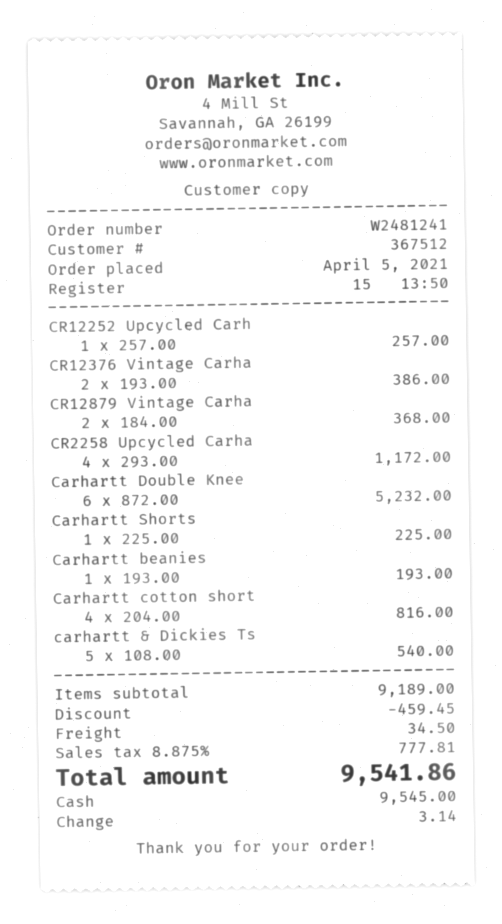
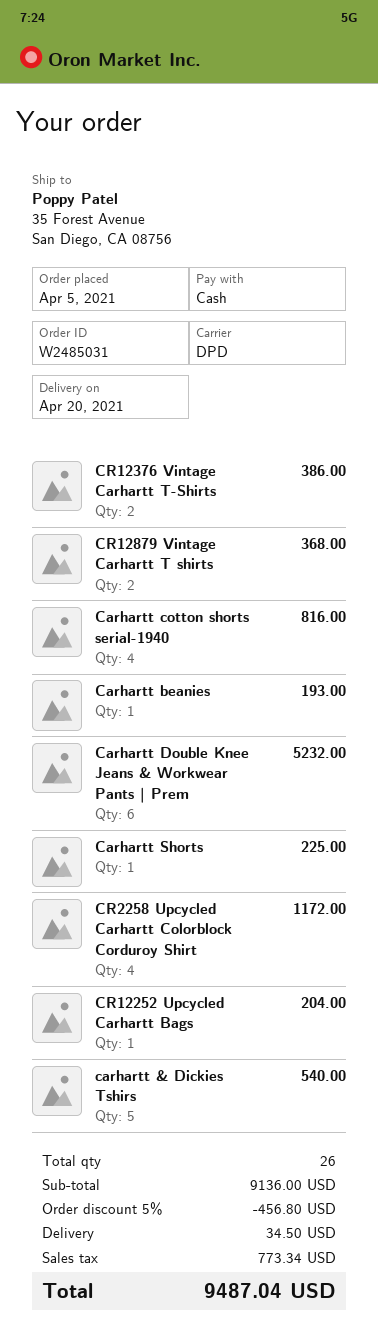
order number: W2481241 -> W2485031
CR12252 Upcycled Carh: 1 for 257.00 -> 1 for 204.00
subtotal: 9189.00 -> 9136.00
discount: 459.45 -> 456.80
tax: 777.81 -> 773.34
total: 9541.86 -> 9487.04

